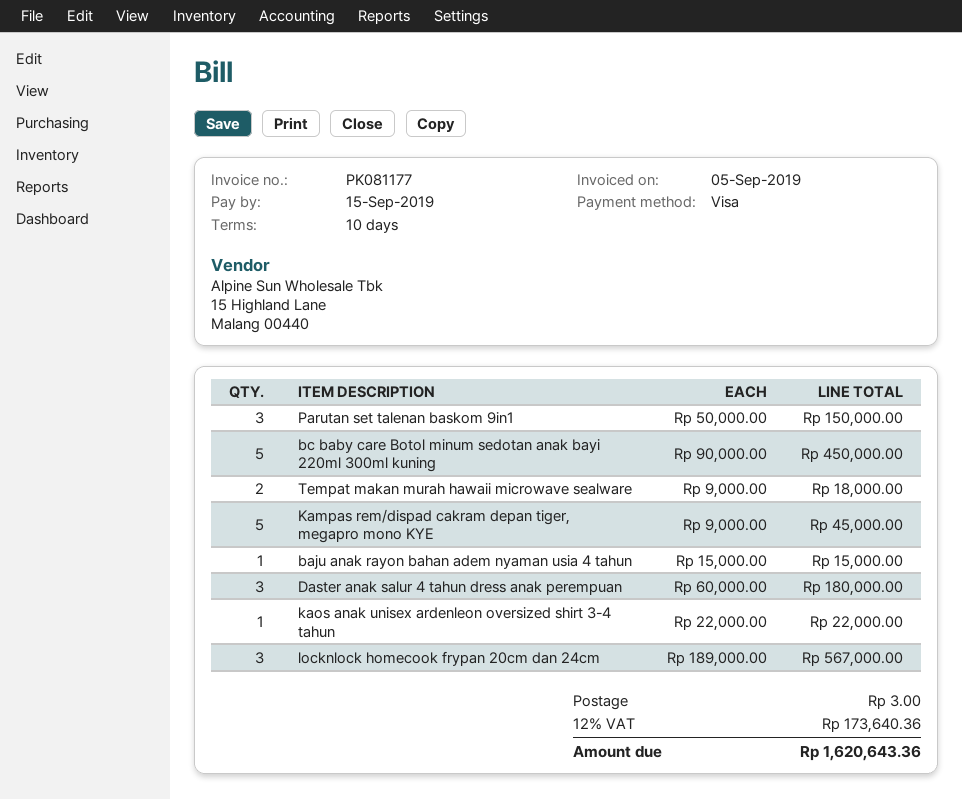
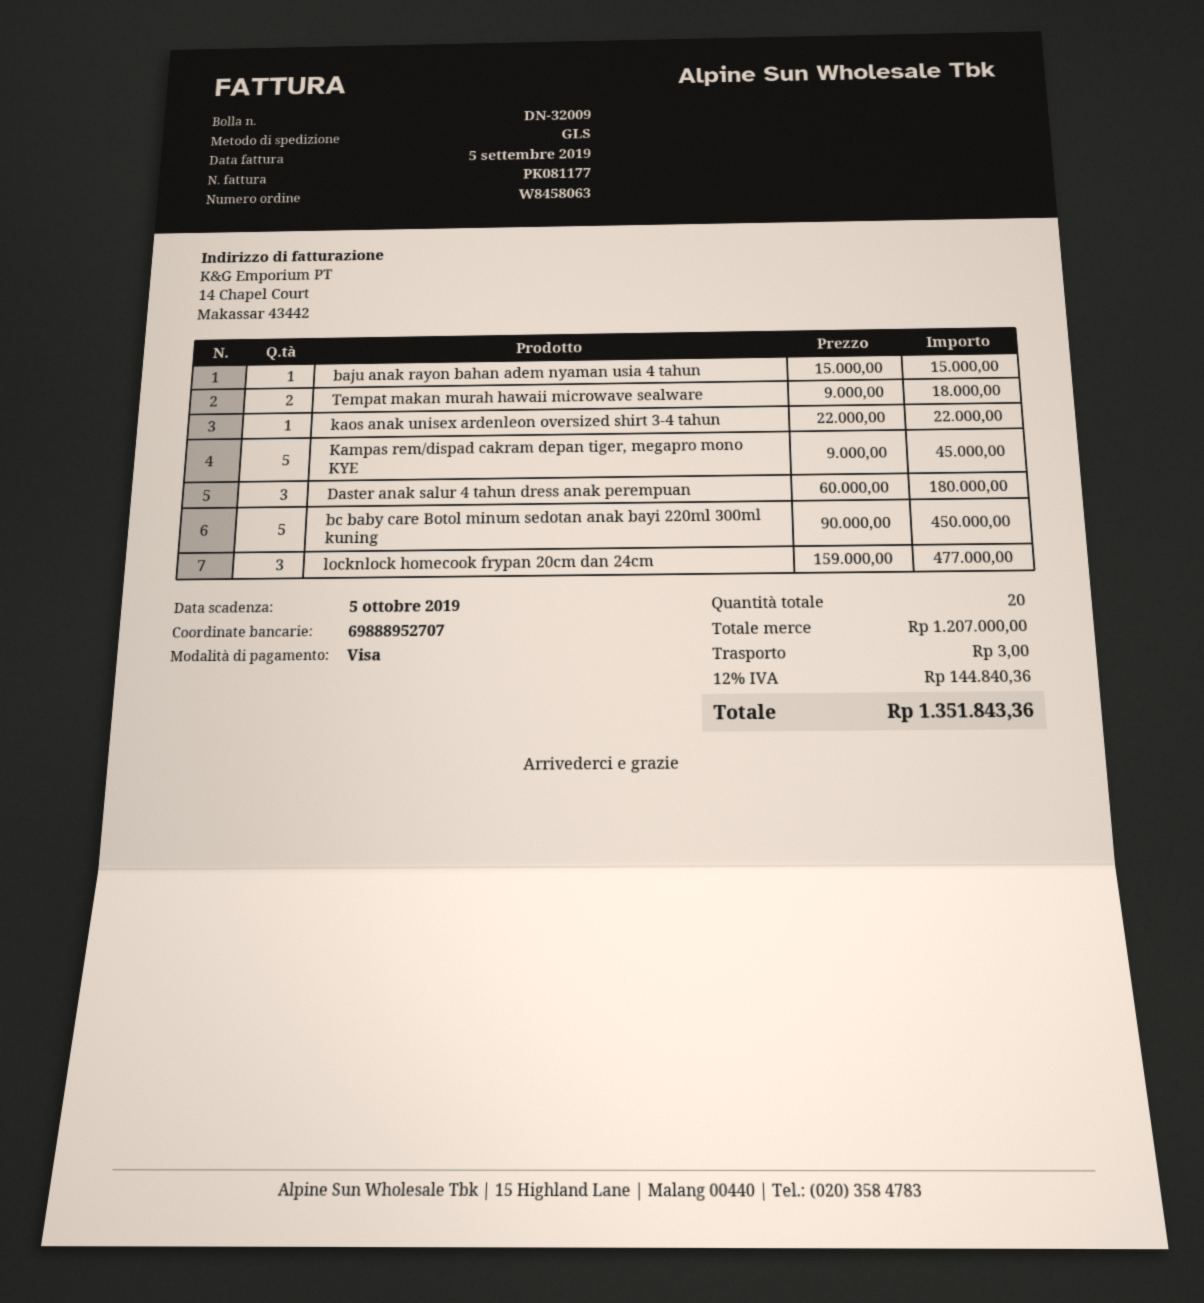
due date: 2019-09-15 -> 2019-10-05
Parutan set talenan baskom 9in1: 3 x 50000.00 = 150000.00 -> none
locknlock homecook frypan 20cm dan 24cm: 3 x 189000.00 = 567000.00 -> 3 x 159000.00 = 477000.00
tax: 12% = 173640.36 -> 12% = 144840.36
total: 1620643.36 -> 1351843.36

